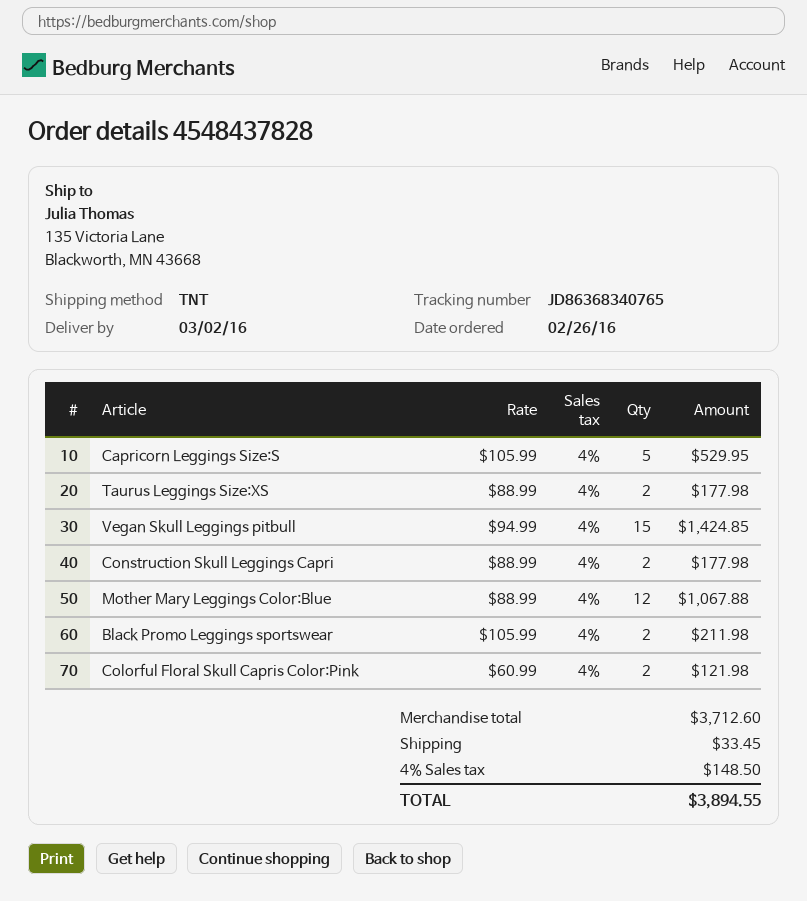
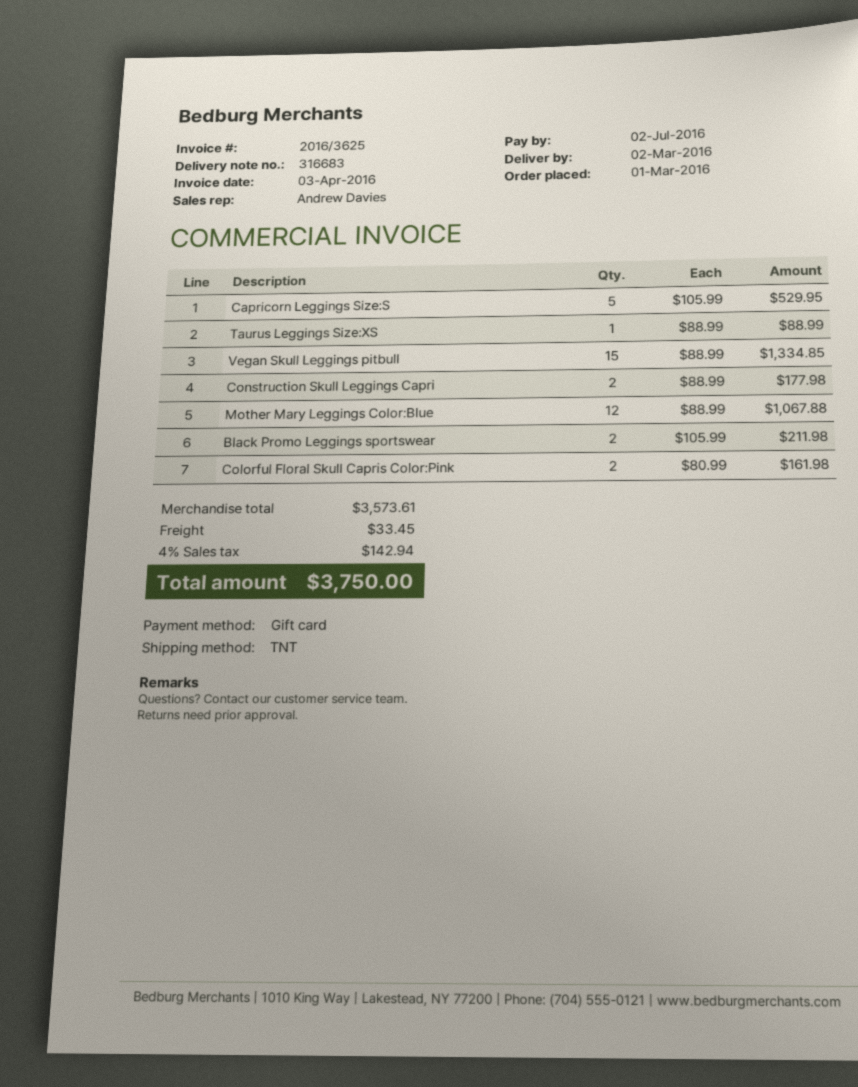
order date: 2016-02-26 -> 2016-03-01
Taurus Leggings Size:XS: 2 x 88.99 = 177.98 -> 1 x 88.99 = 88.99
Vegan Skull Leggings pitbull: 15 x 94.99 = 1424.85 -> 15 x 88.99 = 1334.85
Colorful Floral Skull Capris Color:Pink: 2 x 60.99 = 121.98 -> 2 x 80.99 = 161.98
subtotal: 3712.60 -> 3573.61
tax: 4% = 148.50 -> 4% = 142.94
total: 3894.55 -> 3750.00

